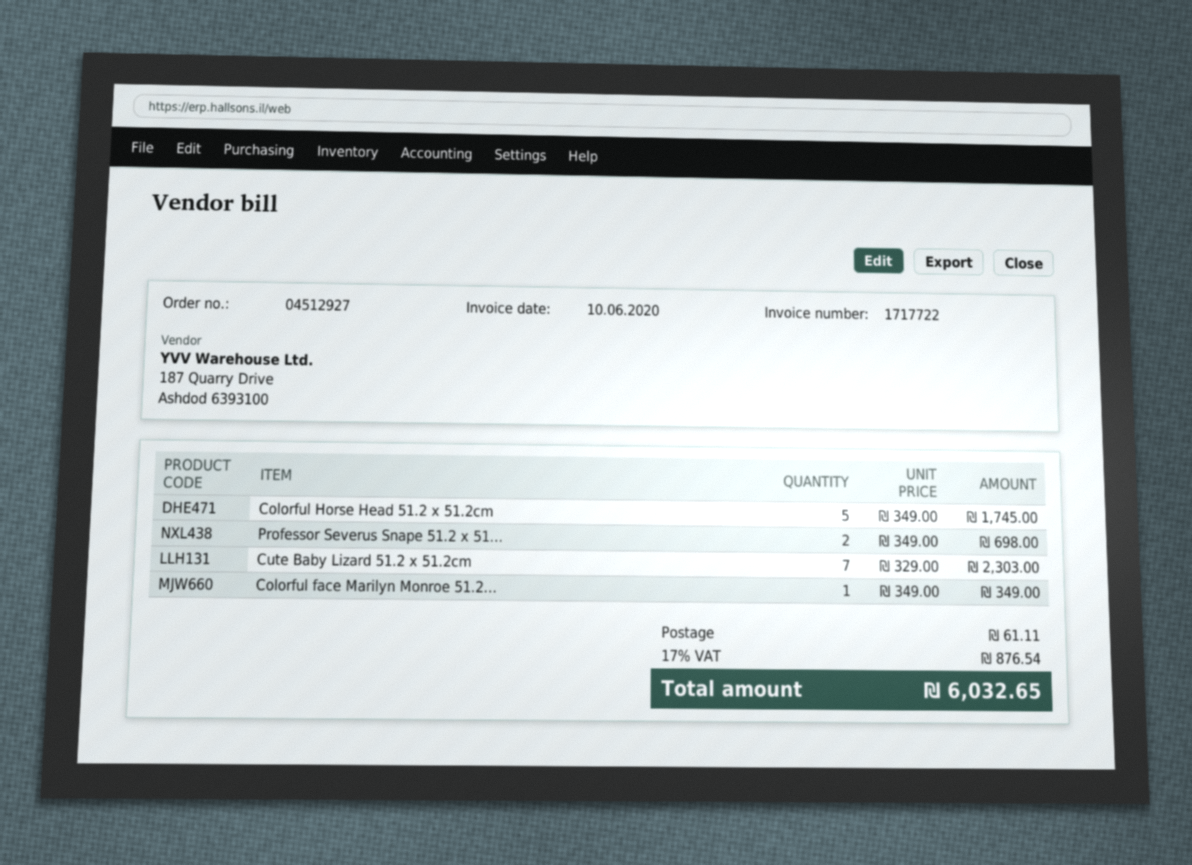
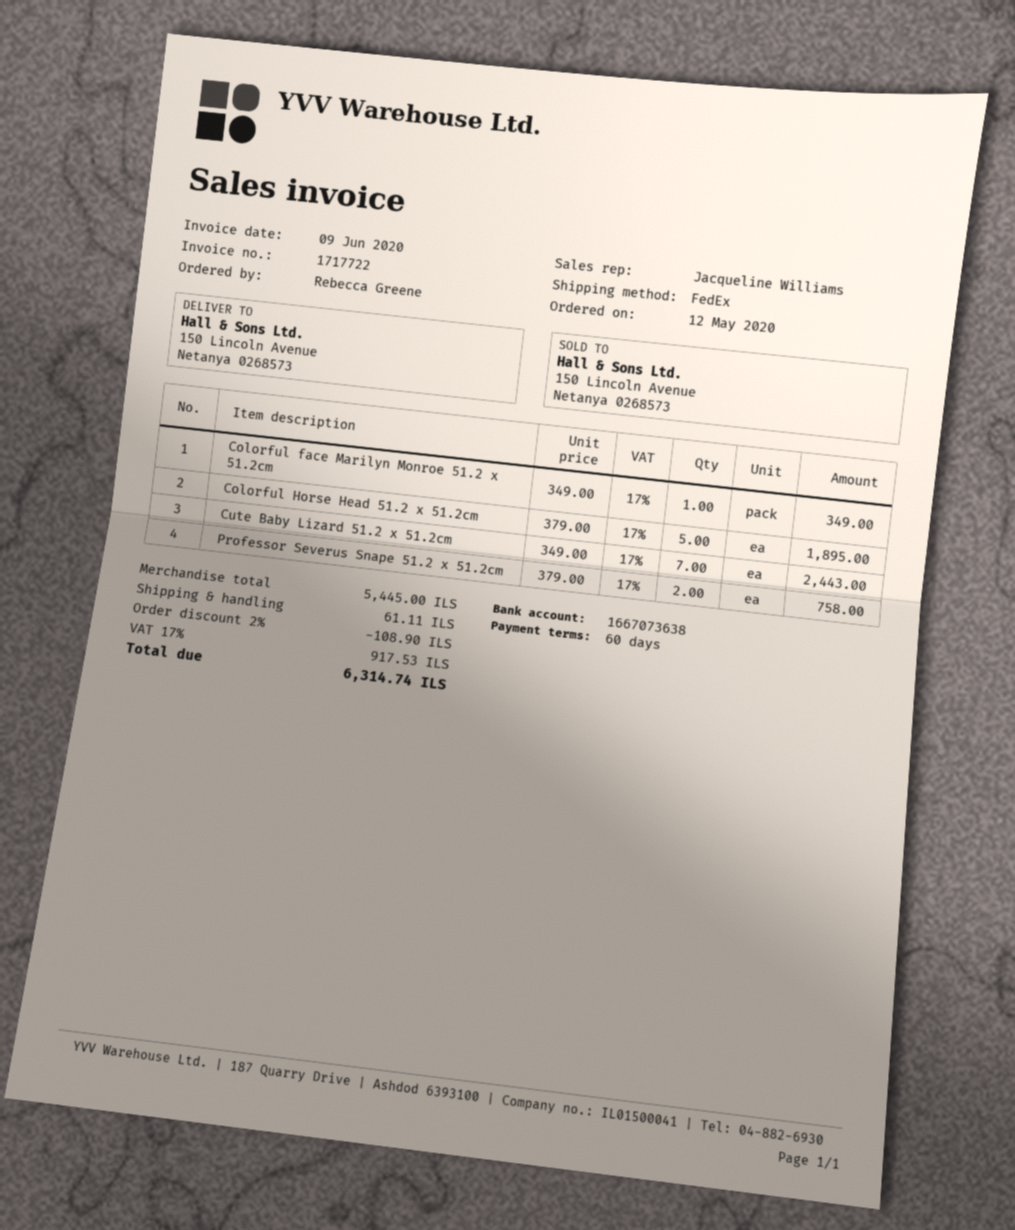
invoice date: 2020-06-10 -> 2020-06-09
Colorful Horse Head 51.2 x 51.2cm: 5 x 349.00 = 1745.00 -> 5 x 379.00 = 1895.00
Professor Severus Snape 51.2 x 51...: 2 x 349.00 = 698.00 -> 2 x 379.00 = 758.00
Cute Baby Lizard 51.2 x 51.2cm: 7 x 329.00 = 2303.00 -> 7 x 349.00 = 2443.00
discount: none -> 2% = 108.90
tax: 17% = 876.54 -> 17% = 917.53
total: 6032.65 -> 6314.74

